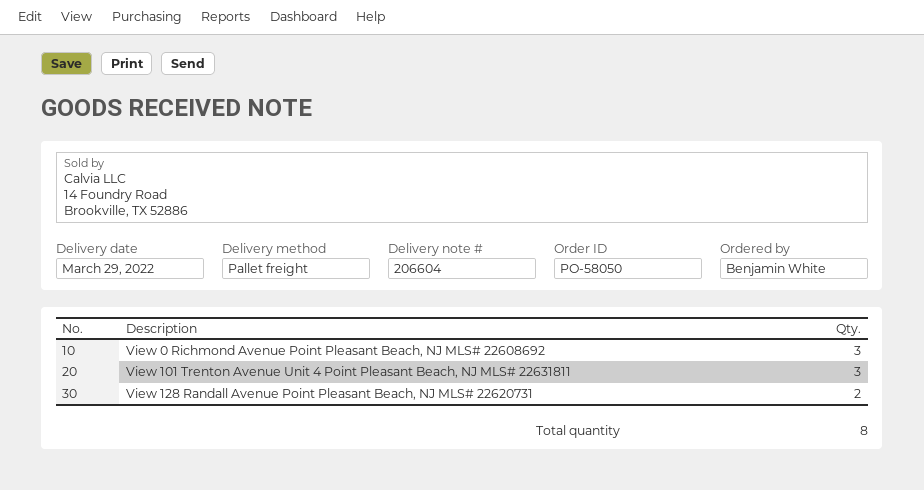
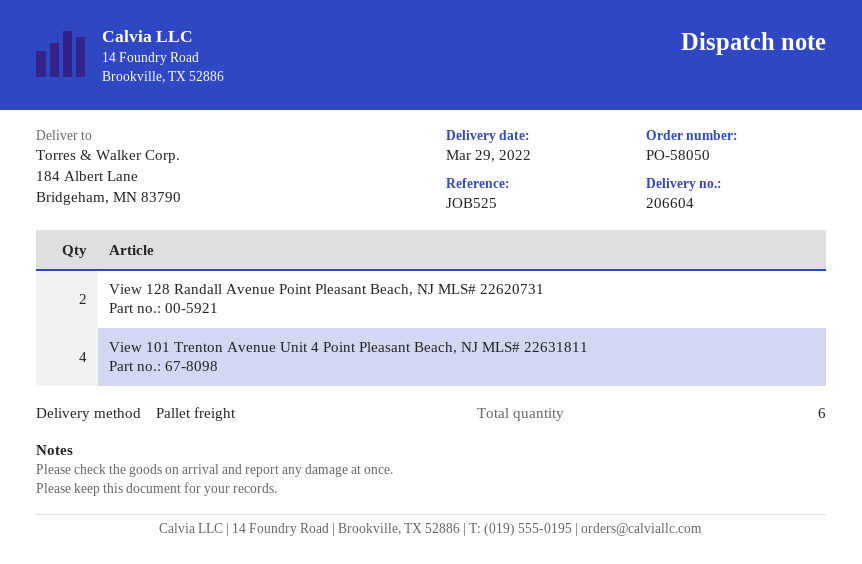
View 0 Richmond Avenue Point Pleasant Beach, NJ MLS# 22608692: 3 -> none
View 101 Trenton Avenue Unit 4 Point Pleasant Beach, NJ MLS# 22631811: 3 -> 4
total quantity: 8 -> 6

